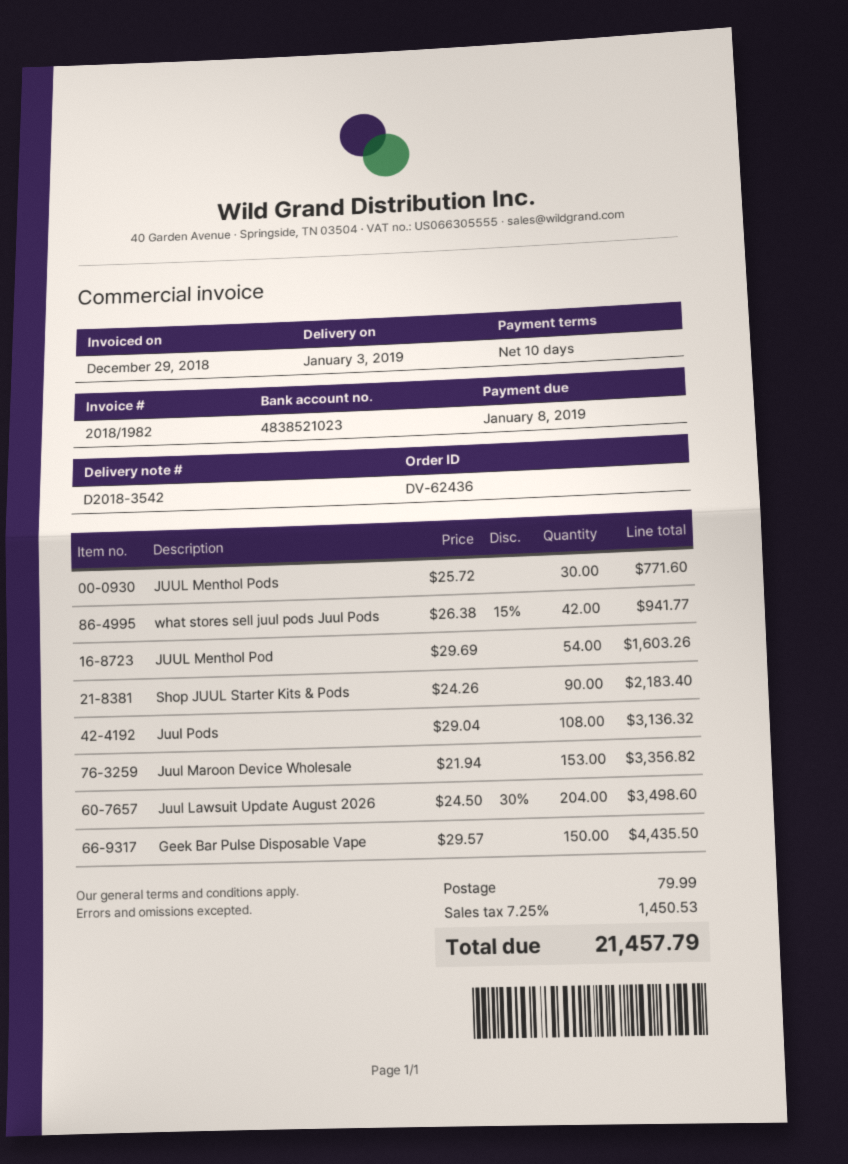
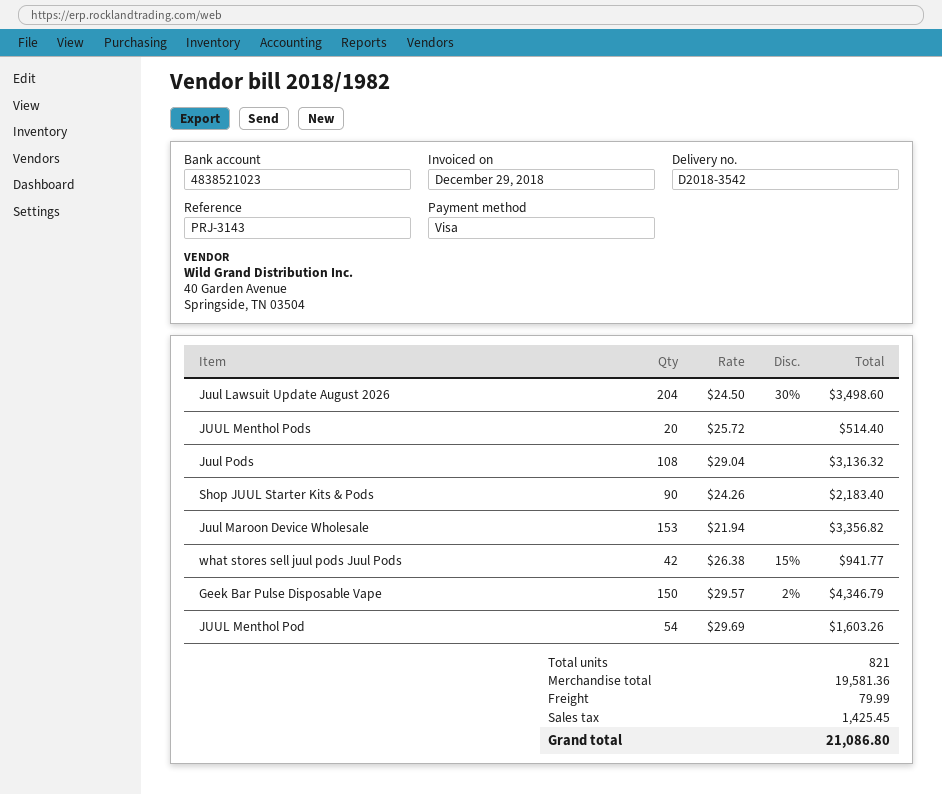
JUUL Menthol Pods: 30 x 25.72 = 771.60 -> 20 x 25.72 = 514.40
Geek Bar Pulse Disposable Vape: 150 x 29.57 = 4435.50 -> 150 x 29.57 - 2% = 4346.79
tax: 1450.53 -> 1425.45
total: 21457.79 -> 21086.80

